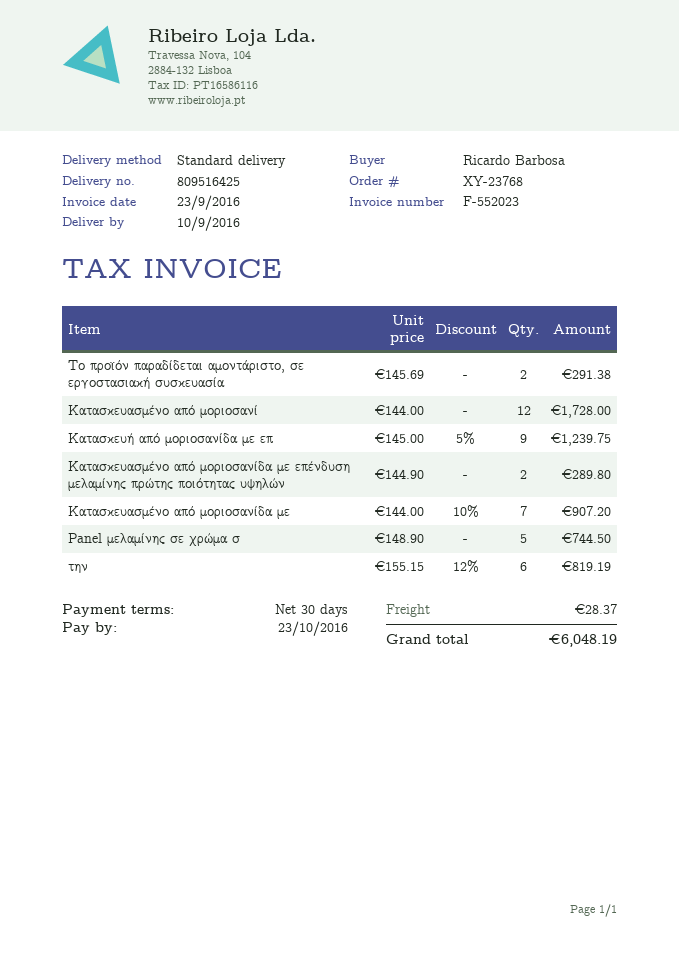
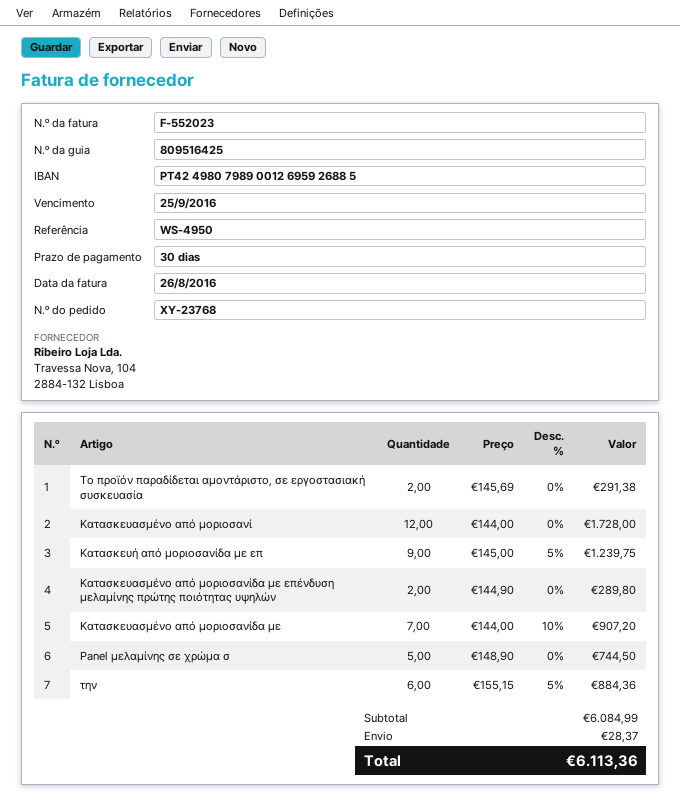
invoice date: 2016-09-23 -> 2016-08-26
due date: 2016-10-23 -> 2016-09-25
την: 6 x 155.15 - 12% = 819.19 -> 6 x 155.15 - 5% = 884.36
total: 6048.19 -> 6113.36

